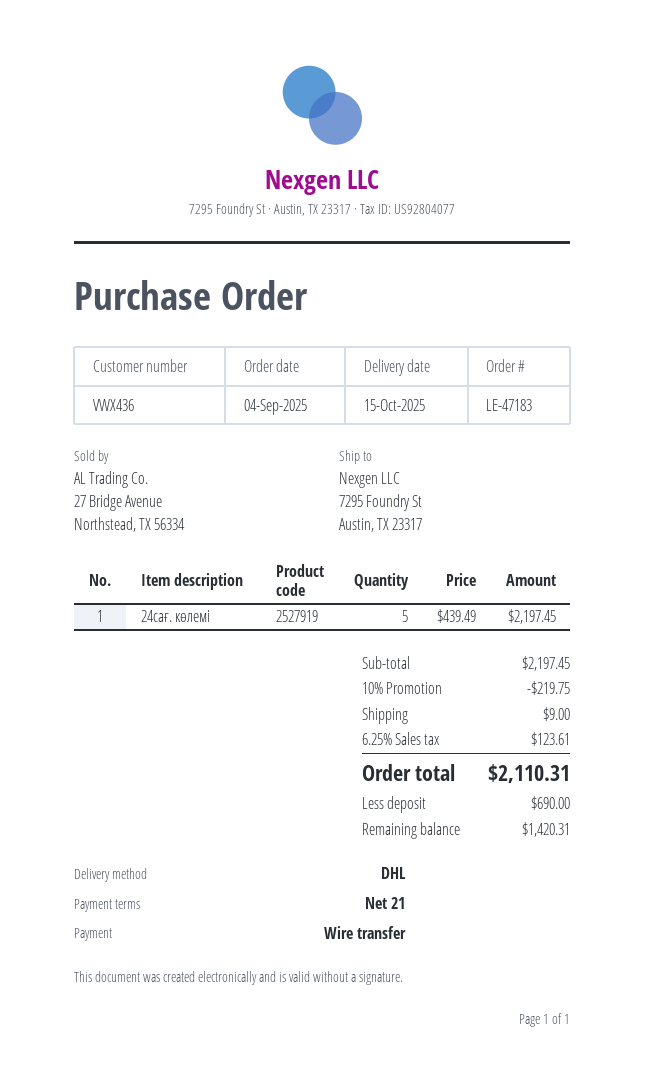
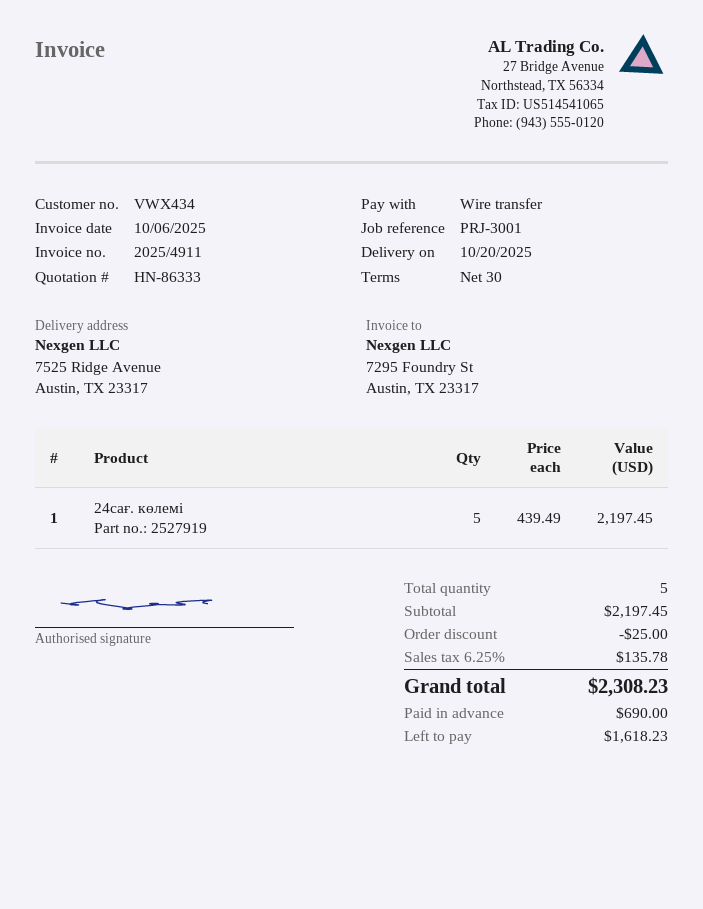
delivery date: 2025-10-15 -> 2025-10-20
payment terms: 21 days -> 30 days
customer number: VWX436 -> VWX434
ship to: 7295 Foundry St, Austin, TX 23317 -> 7525 Ridge Avenue, Austin, TX 23317
discount: 219.75 -> 25.00
shipping: 9.00 -> none
tax: 6.25% = 123.61 -> 6.25% = 135.78
total: 2110.31 -> 2308.23
balance: 1420.31 -> 1618.23

